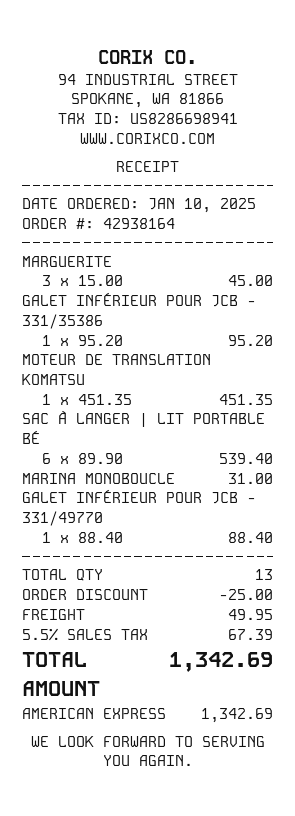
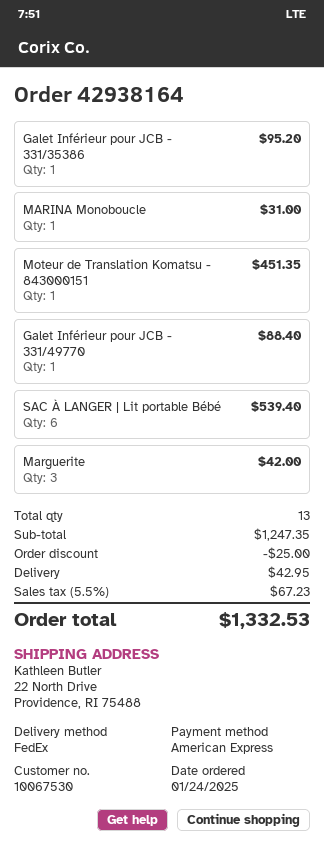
order date: 2025-01-10 -> 2025-01-24
MARGUERITE: 3 for 45.00 -> 3 for 42.00
shipping: 49.95 -> 42.95
tax: 5.5% = 67.39 -> 5.5% = 67.23
total: 1342.69 -> 1332.53

